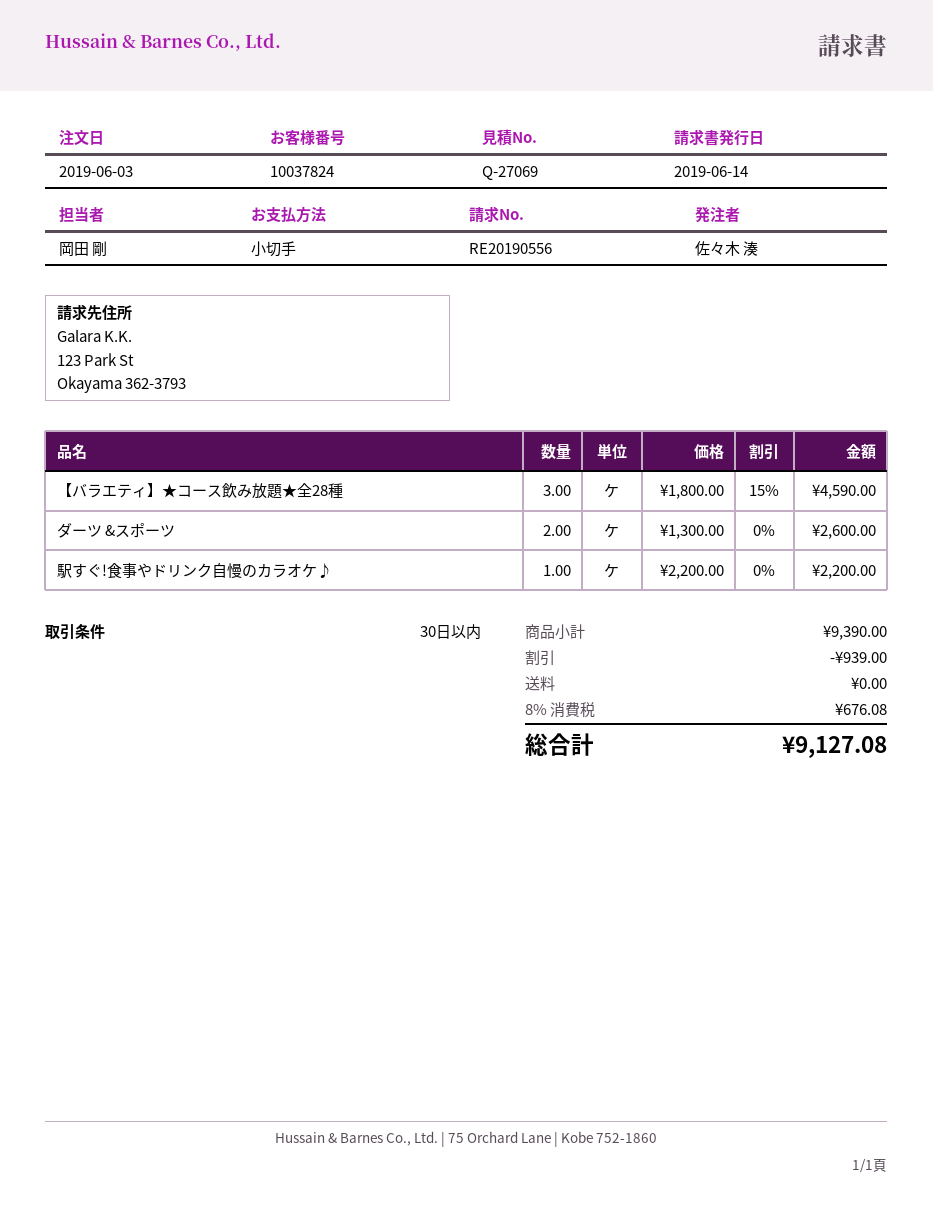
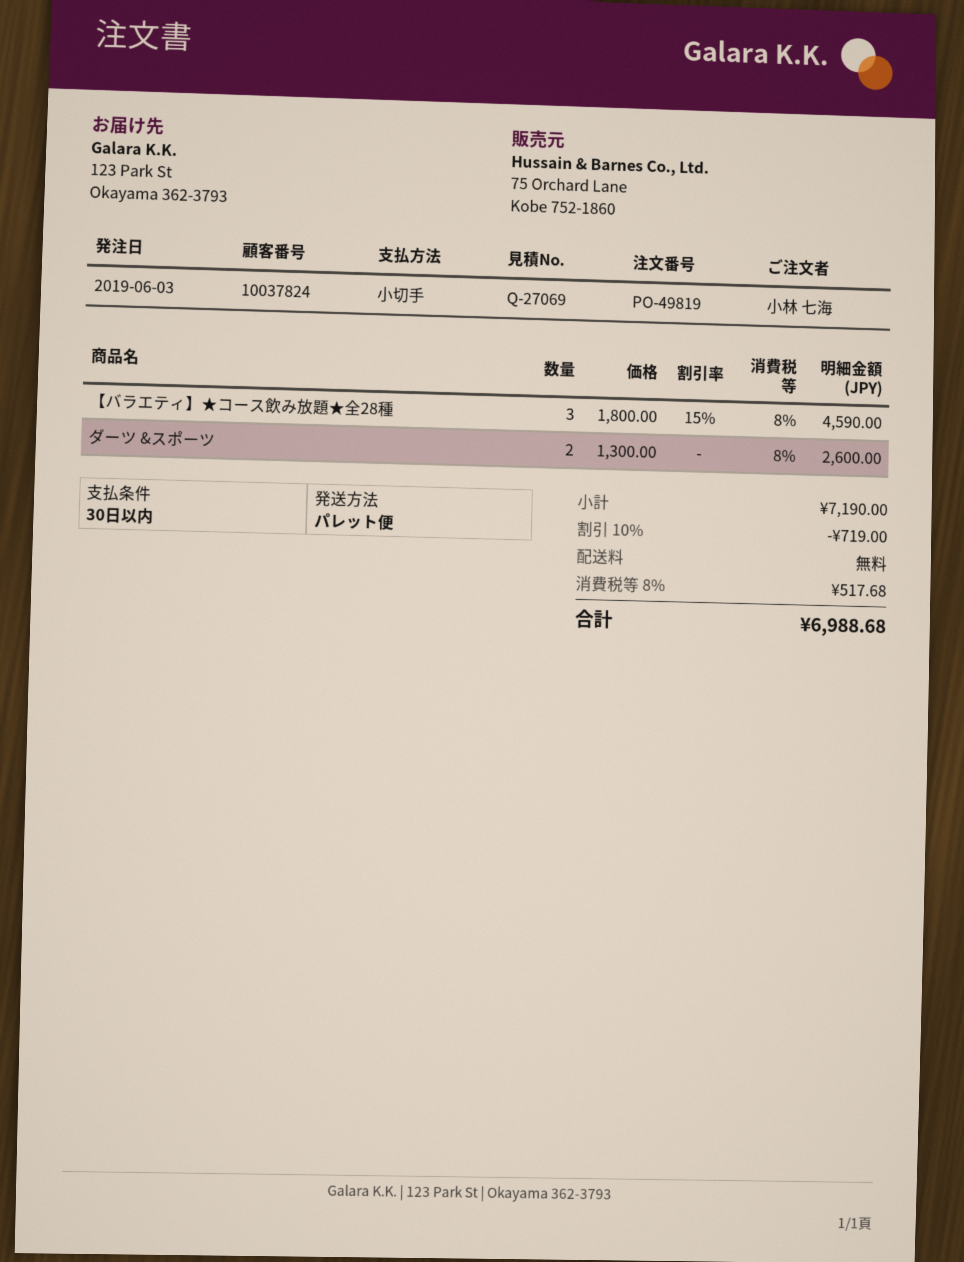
ordered by: 佐々木 湊 -> 小林 七海
駅すぐ!食事やドリンク自慢のカラオケ♪: 1 x 2200.00 = 2200.00 -> none
subtotal: 9390.00 -> 7190.00
discount: 939.00 -> 719.00
tax: 8% = 676.08 -> 8% = 517.68
total: 9127.08 -> 6988.68

